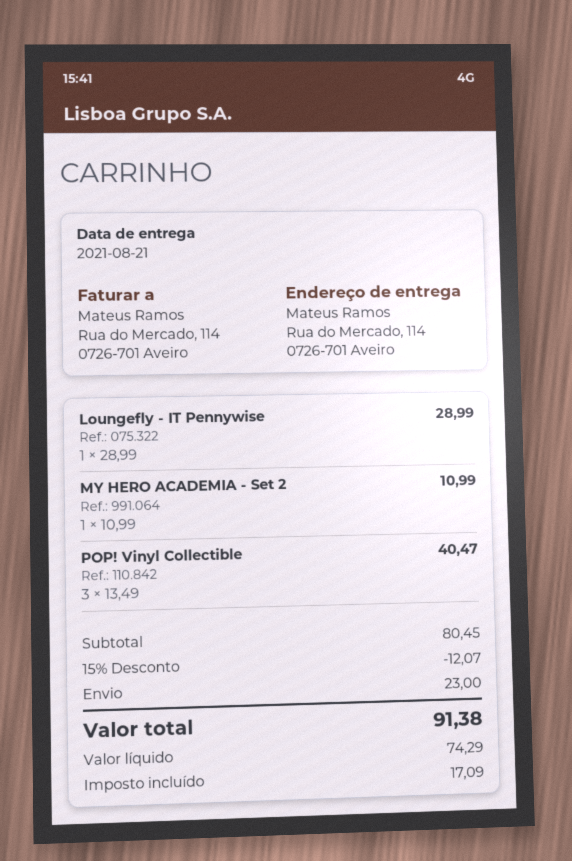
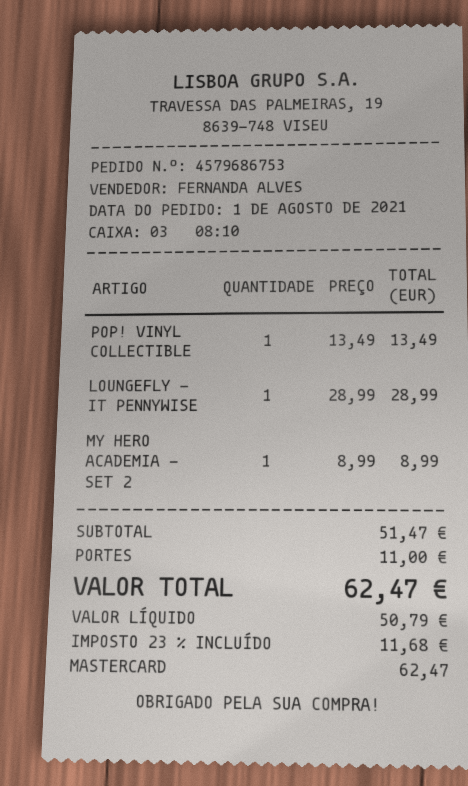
MY HERO ACADEMIA - Set 2: 1 x 10.99 = 10.99 -> 1 x 8.99 = 8.99
POP! Vinyl Collectible: 3 x 13.49 = 40.47 -> 1 x 13.49 = 13.49
subtotal: 80.45 -> 51.47
discount: 15% = 12.07 -> none
shipping: 23.00 -> 11.00
net: 74.29 -> 50.79
tax: 17.09 -> 11.68
total: 91.38 -> 62.47

